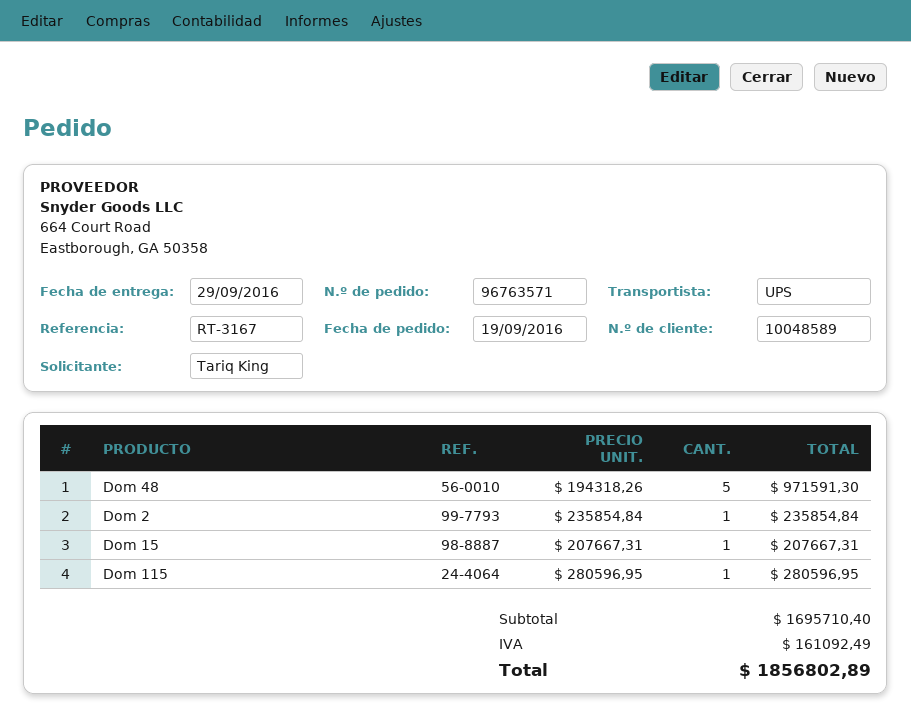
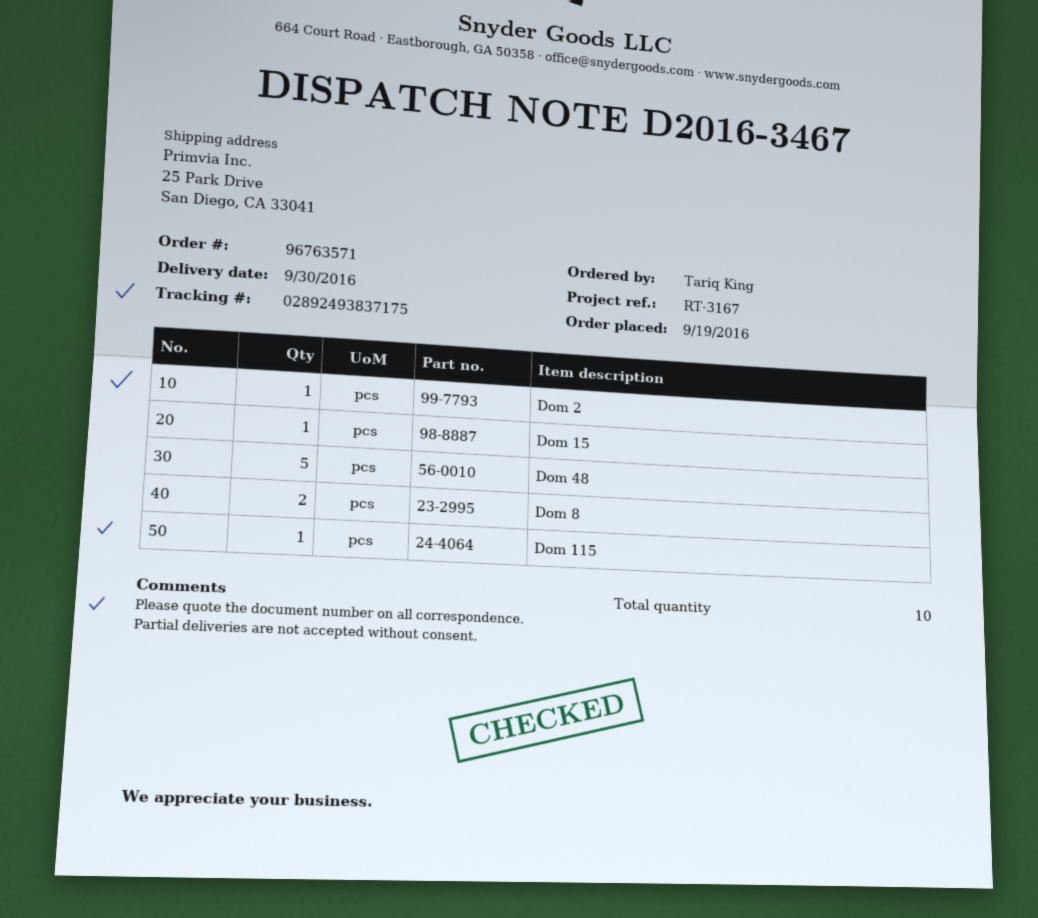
delivery date: 2016-09-29 -> 2016-09-30
Dom 8: none -> 2

